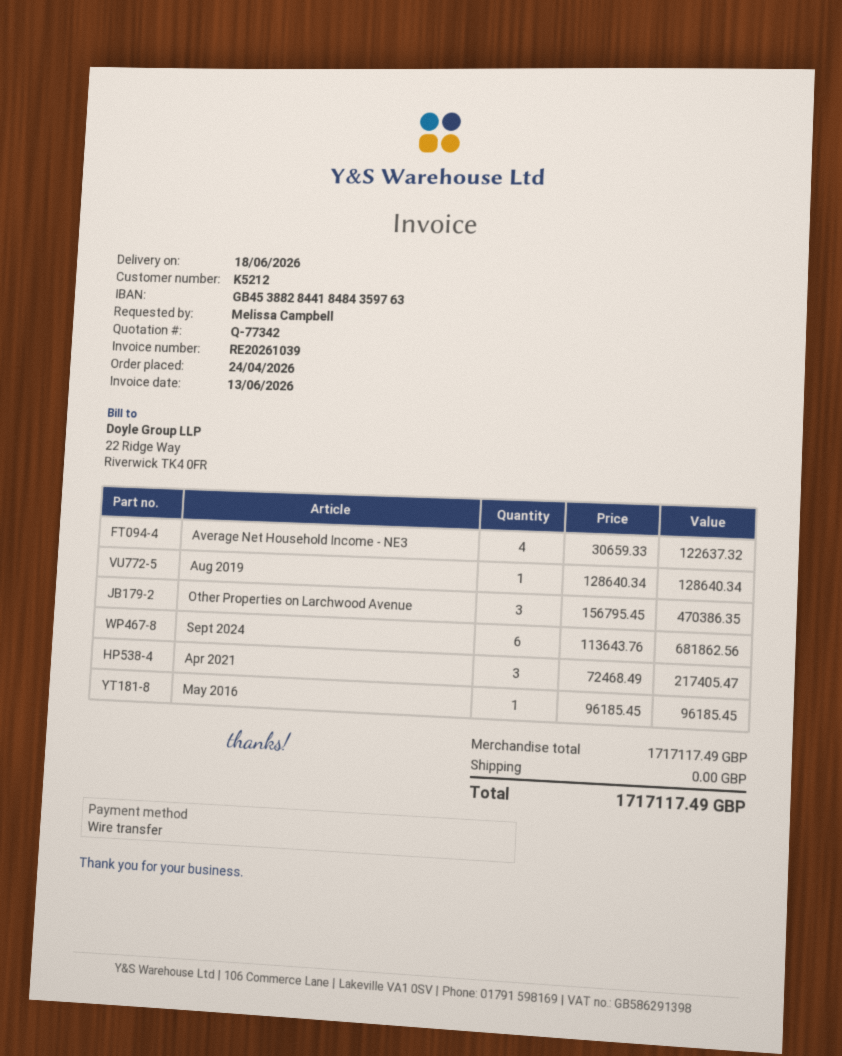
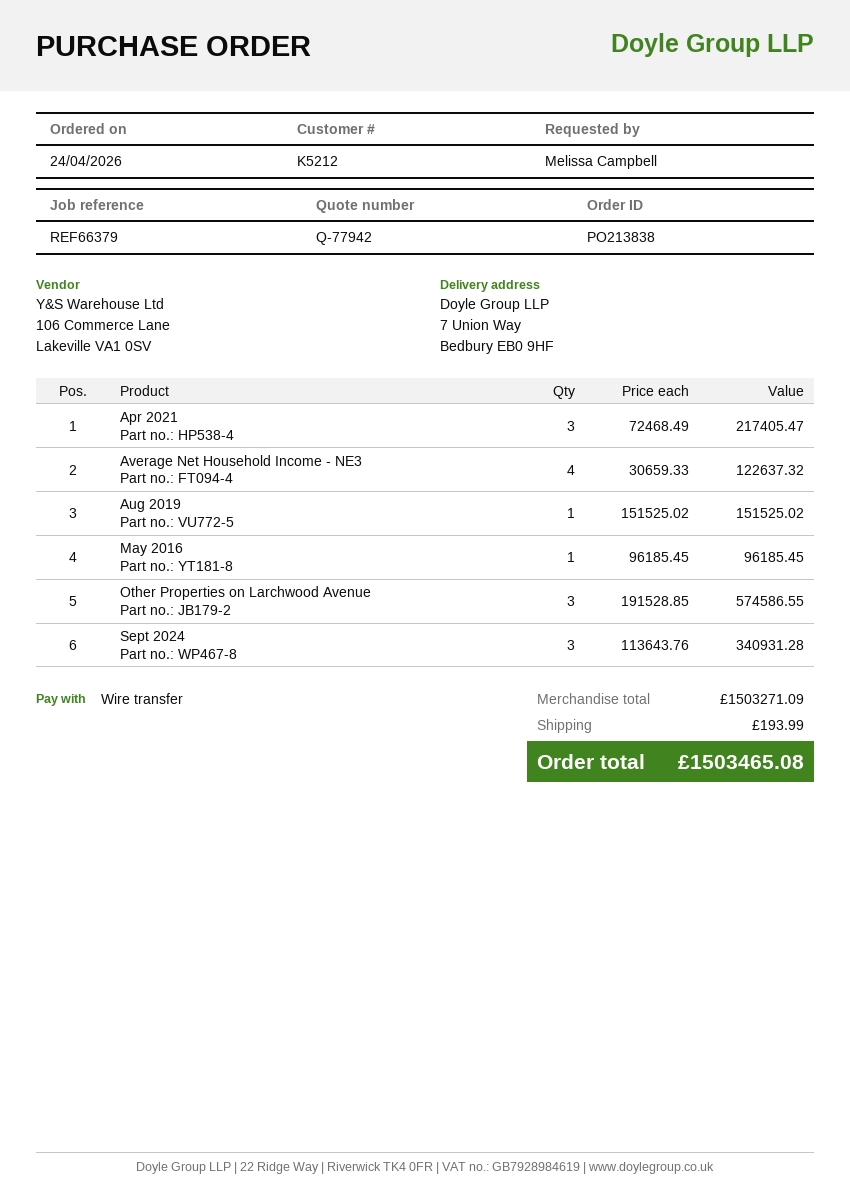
quote number: Q-77342 -> Q-77942
Aug 2019: 1 x 128640.34 = 128640.34 -> 1 x 151525.02 = 151525.02
Other Properties on Larchwood Avenue: 3 x 156795.45 = 470386.35 -> 3 x 191528.85 = 574586.55
Sept 2024: 6 x 113643.76 = 681862.56 -> 3 x 113643.76 = 340931.28
subtotal: 1717117.49 -> 1503271.09
shipping: 0.00 -> 193.99
total: 1717117.49 -> 1503465.08

